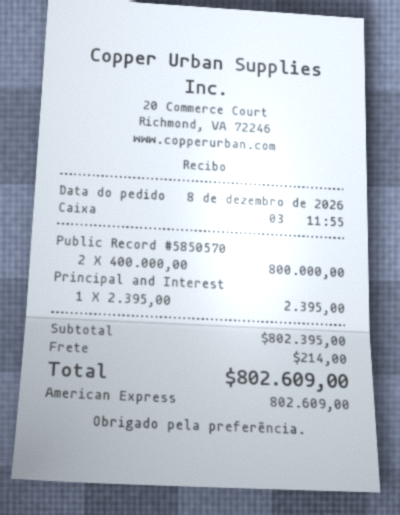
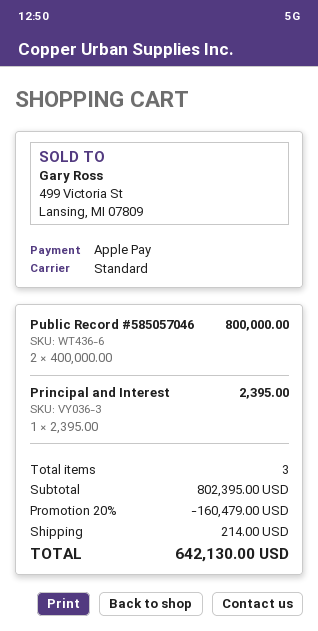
payment method: American Express -> Apple Pay
discount: none -> 20% = 160479.00
total: 802609.00 -> 642130.00

